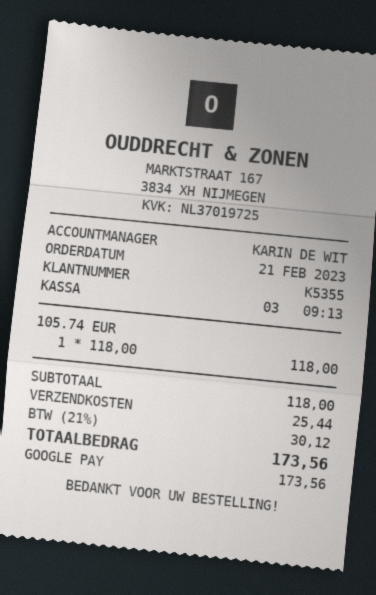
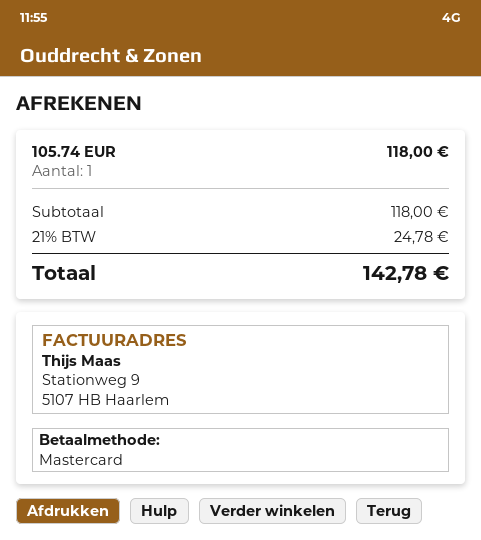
payment method: Google Pay -> Mastercard
shipping: 25.44 -> none
tax: 21% = 30.12 -> 21% = 24.78
total: 173.56 -> 142.78

